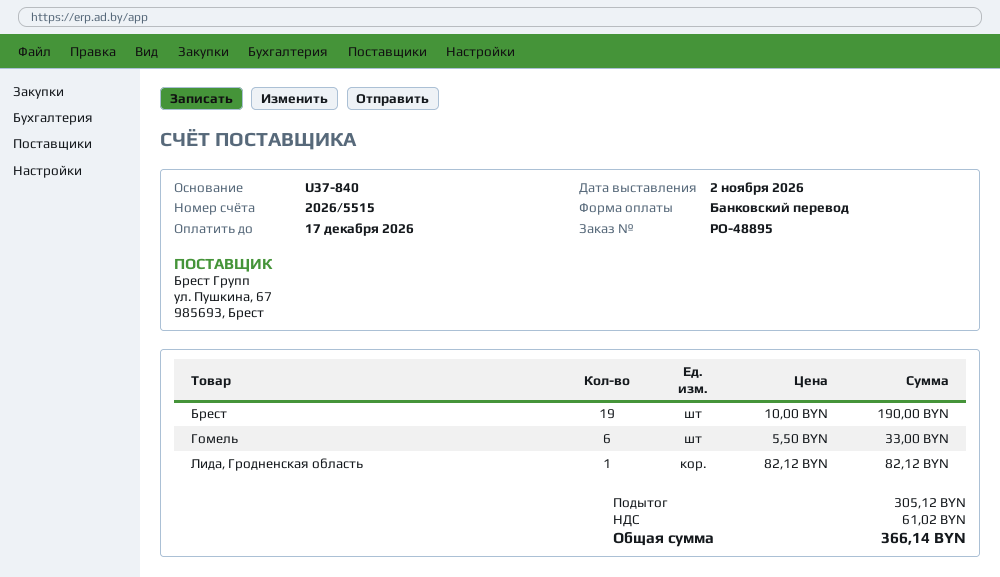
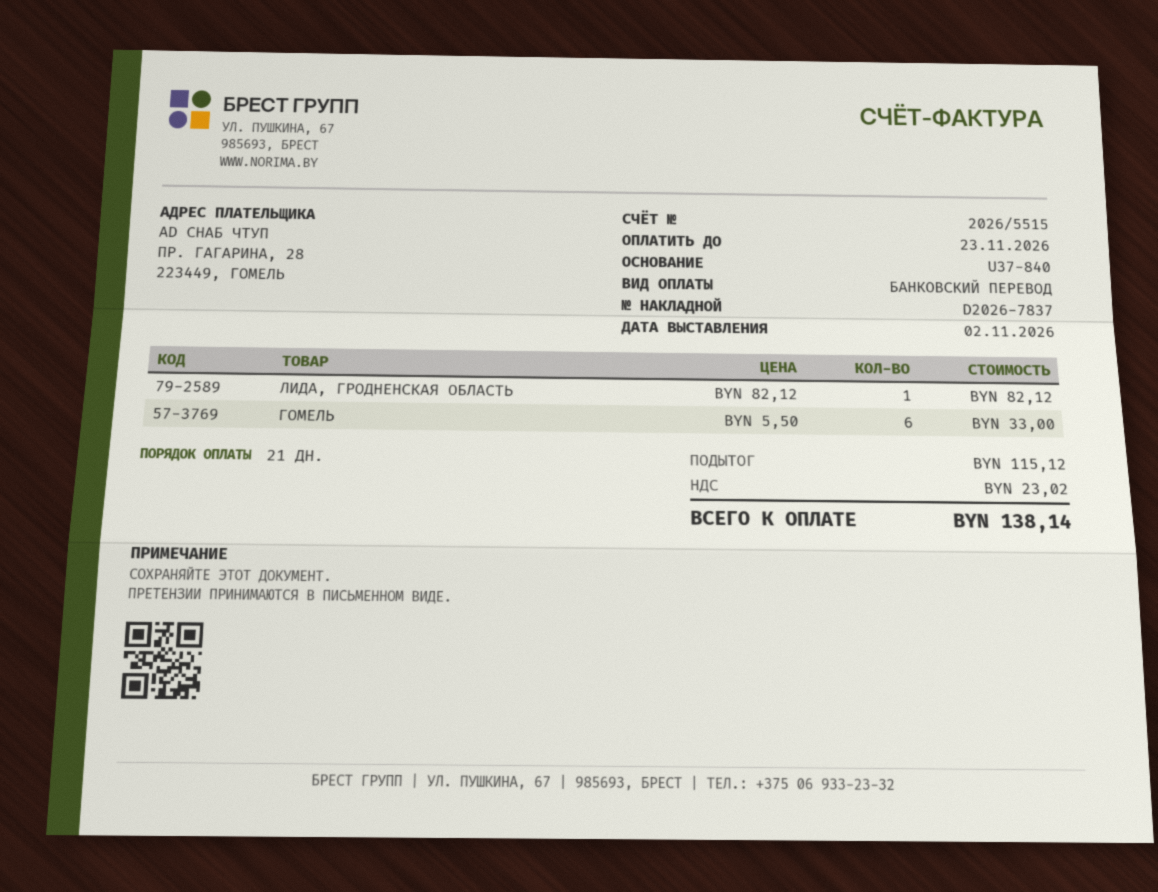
due date: 2026-12-17 -> 2026-11-23
Брест: 19 x 10.00 = 190.00 -> none
subtotal: 305.12 -> 115.12
tax: 61.02 -> 23.02
total: 366.14 -> 138.14

